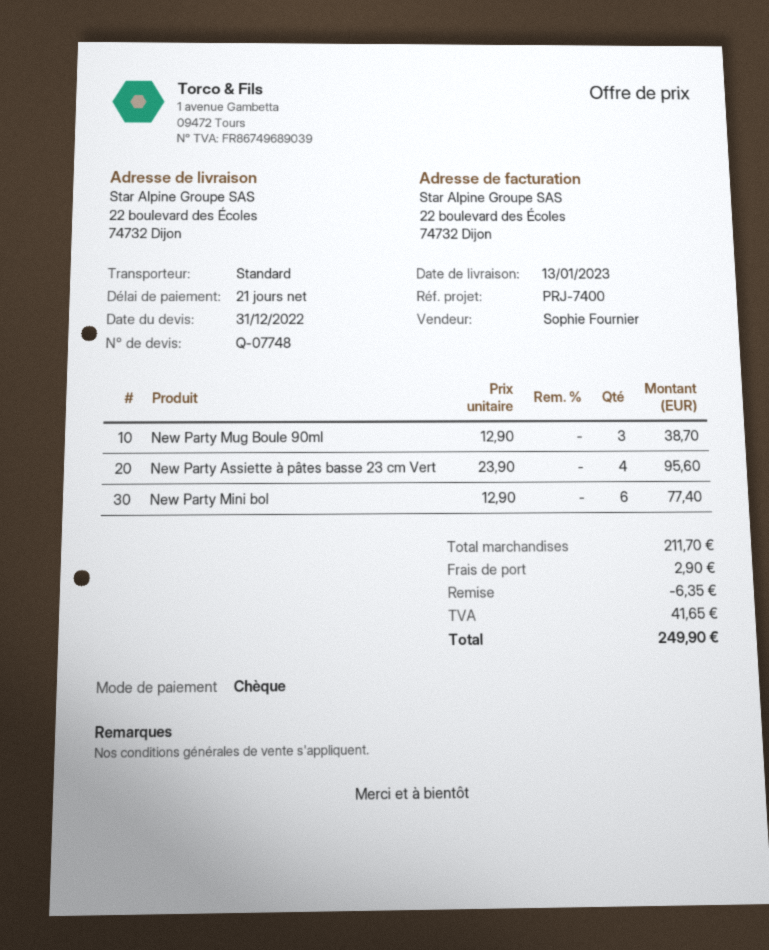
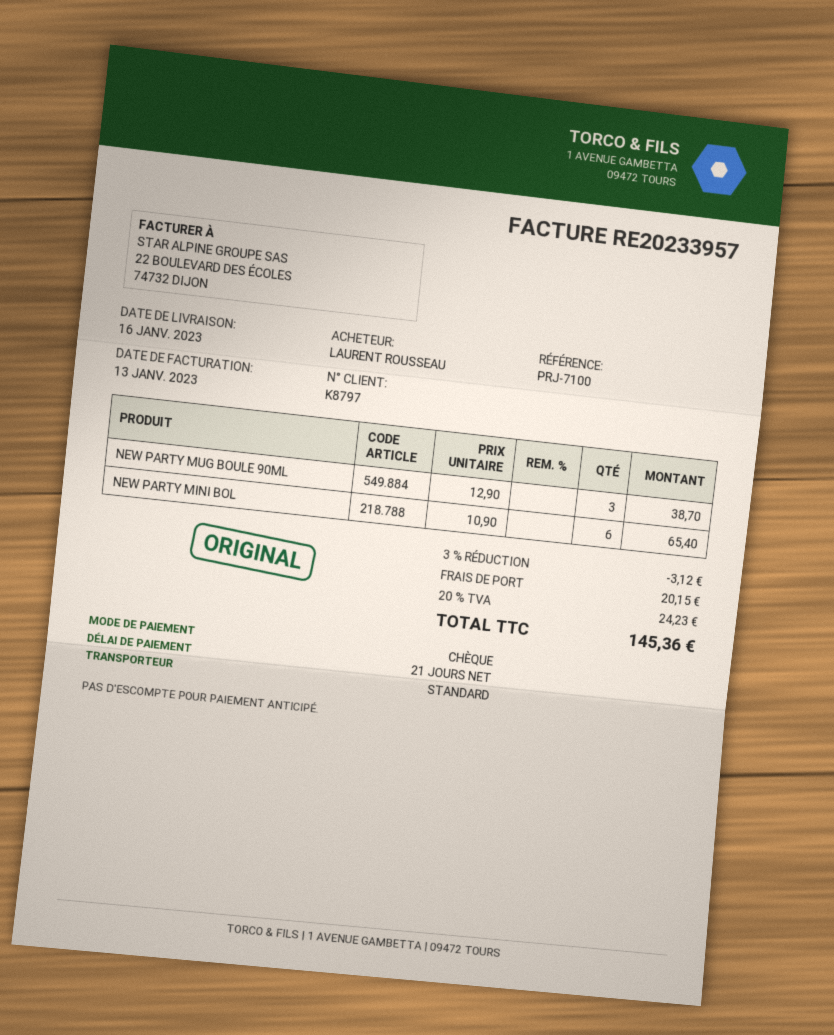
delivery date: 2023-01-13 -> 2023-01-16
reference: PRJ-7400 -> PRJ-7100
New Party Assiette à pâtes basse 23 cm Vert: 4 x 23.90 = 95.60 -> none
New Party Mini bol: 6 x 12.90 = 77.40 -> 6 x 10.90 = 65.40
discount: 6.35 -> 3.12
shipping: 2.90 -> 20.15
tax: 41.65 -> 24.23
total: 249.90 -> 145.36

